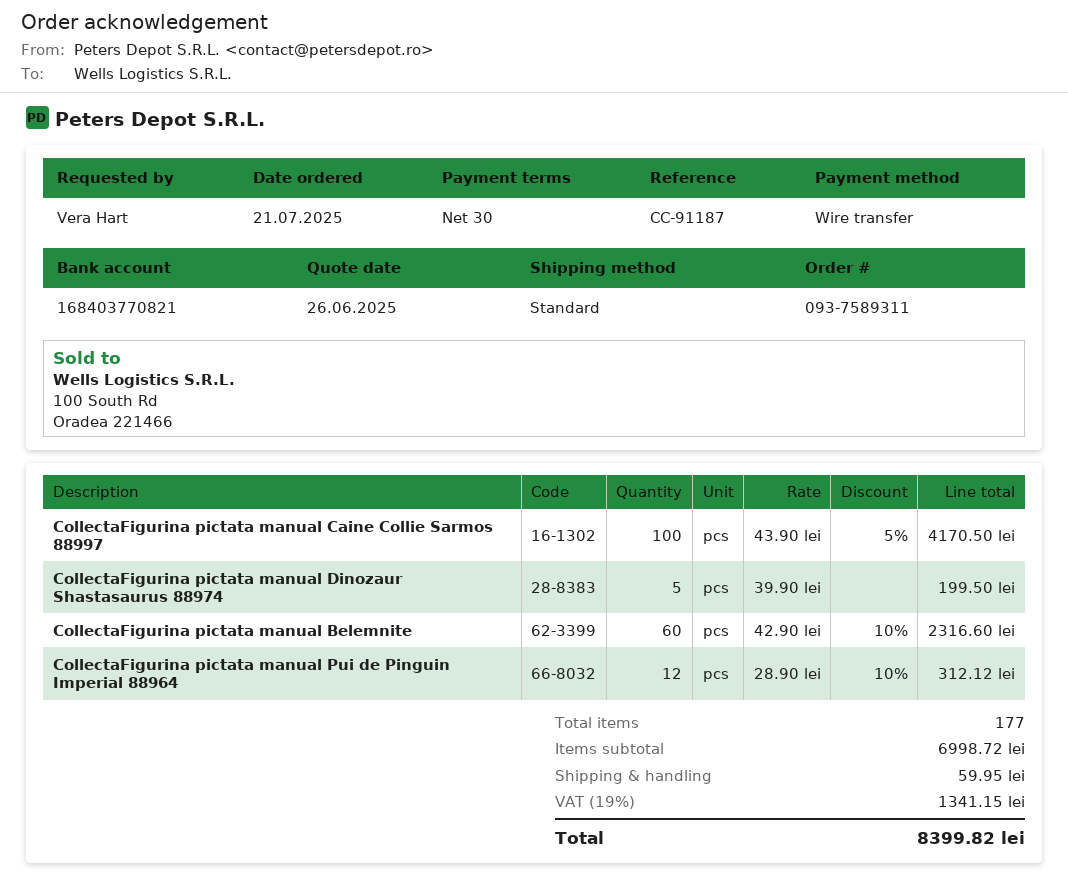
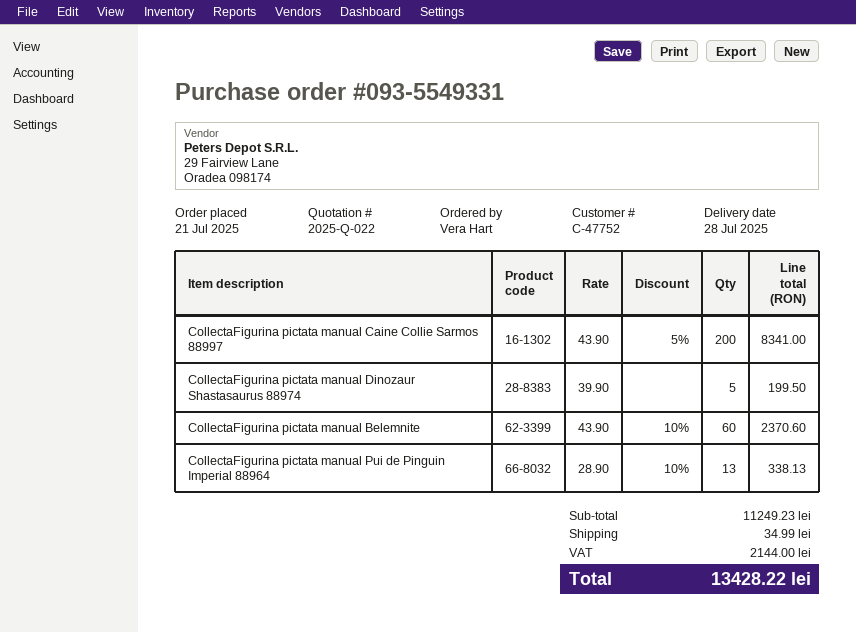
order number: 093-7589311 -> 093-5549331
CollectaFigurina pictata manual Caine Collie Sarmos 88997: 100 x 43.90 - 5% = 4170.50 -> 200 x 43.90 - 5% = 8341.00
CollectaFigurina pictata manual Belemnite: 60 x 42.90 - 10% = 2316.60 -> 60 x 43.90 - 10% = 2370.60
CollectaFigurina pictata manual Pui de Pinguin Imperial 88964: 12 x 28.90 - 10% = 312.12 -> 13 x 28.90 - 10% = 338.13
subtotal: 6998.72 -> 11249.23
shipping: 59.95 -> 34.99
tax: 1341.15 -> 2144.00
total: 8399.82 -> 13428.22

